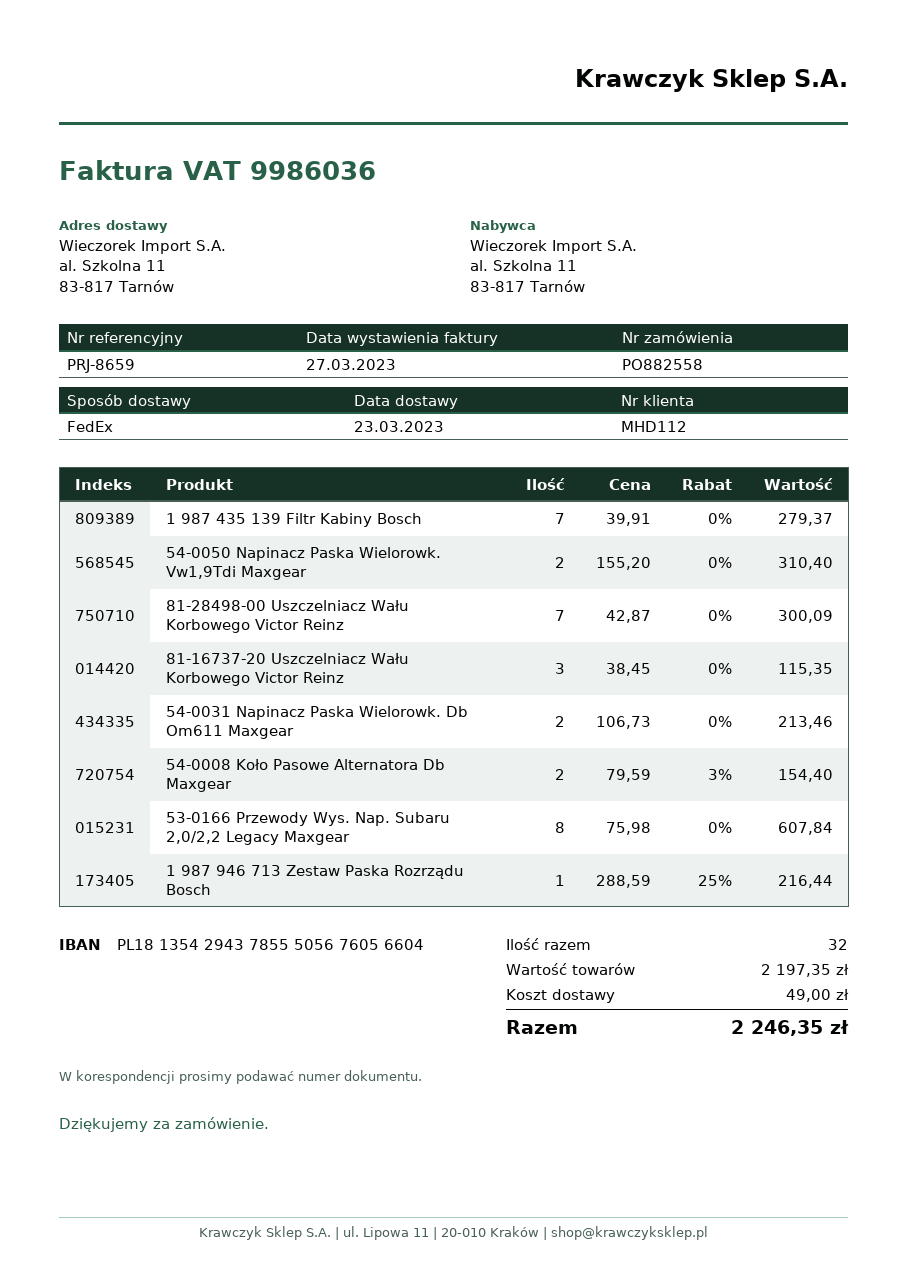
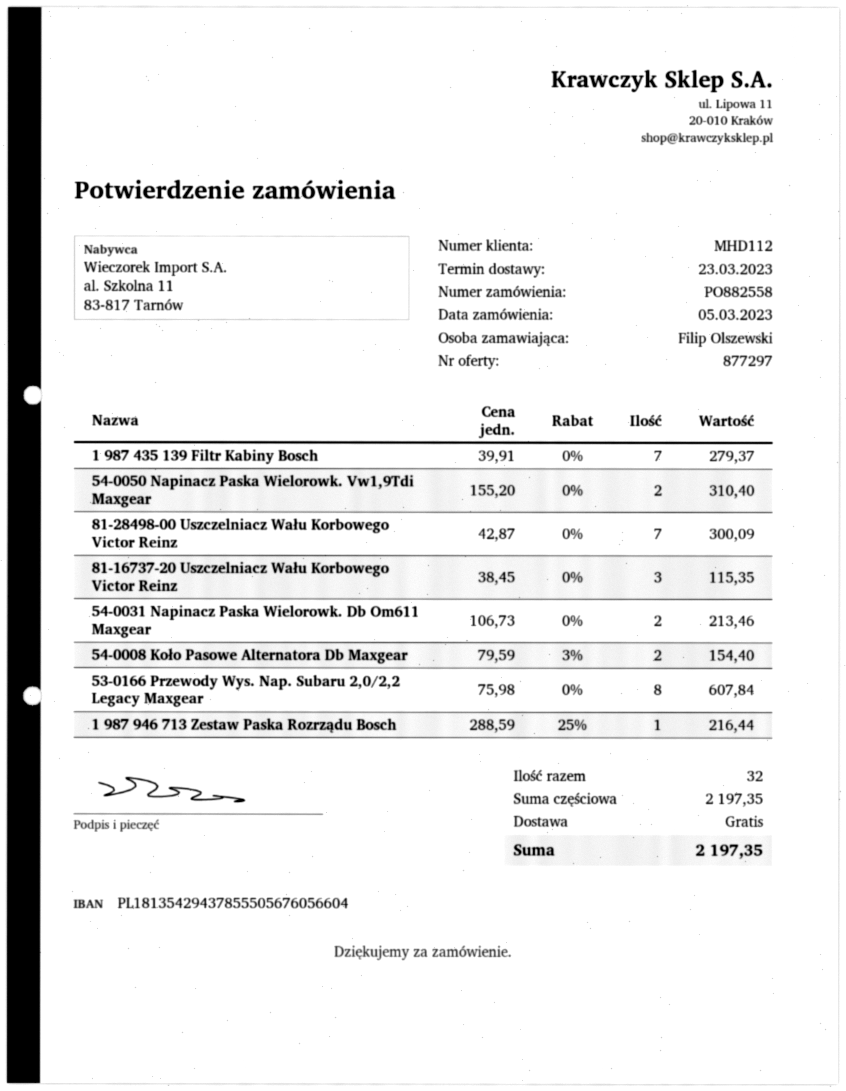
shipping: 49.00 -> 0.00
total: 2246.35 -> 2197.35

